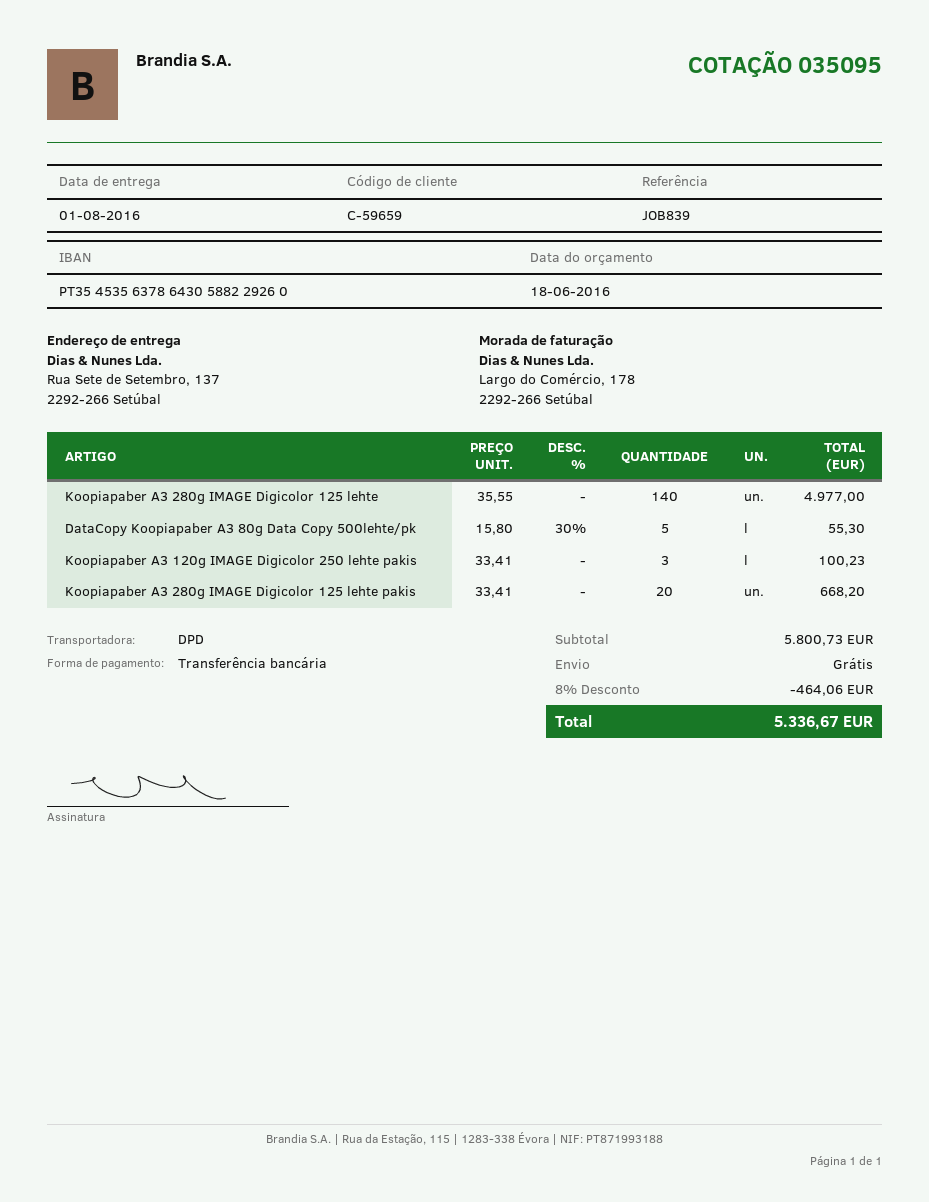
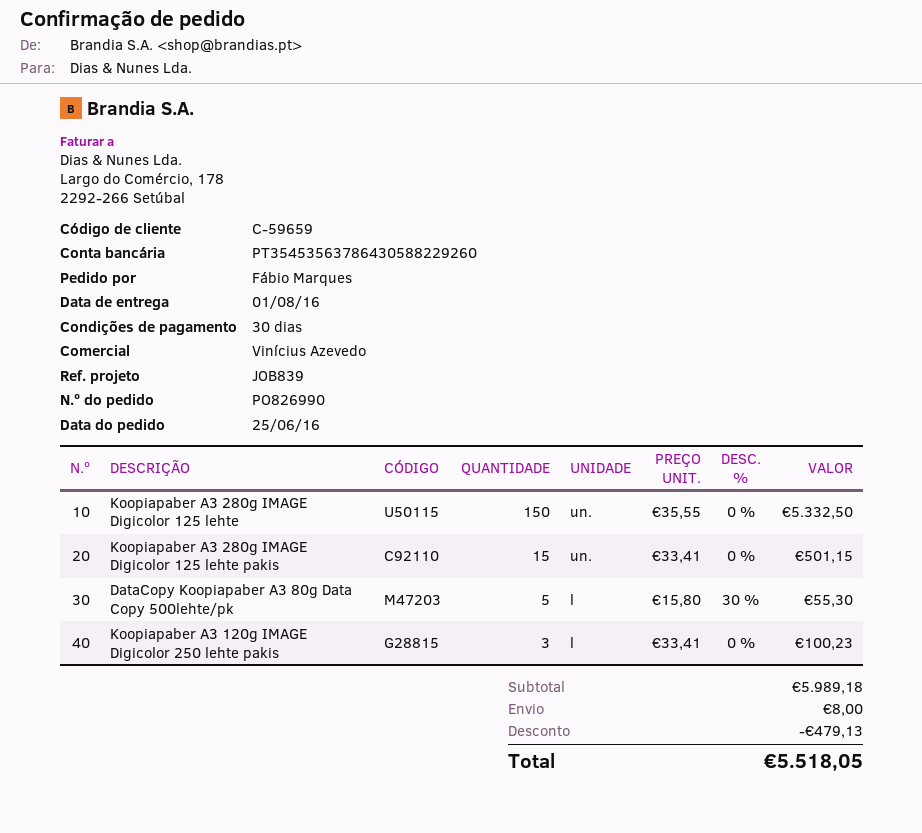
Koopiapaber A3 280g IMAGE Digicolor 125 lehte: 140 x 35.55 = 4977.00 -> 150 x 35.55 = 5332.50
Koopiapaber A3 280g IMAGE Digicolor 125 lehte pakis: 20 x 33.41 = 668.20 -> 15 x 33.41 = 501.15
subtotal: 5800.73 -> 5989.18
discount: 464.06 -> 479.13
shipping: 0.00 -> 8.00
total: 5336.67 -> 5518.05

